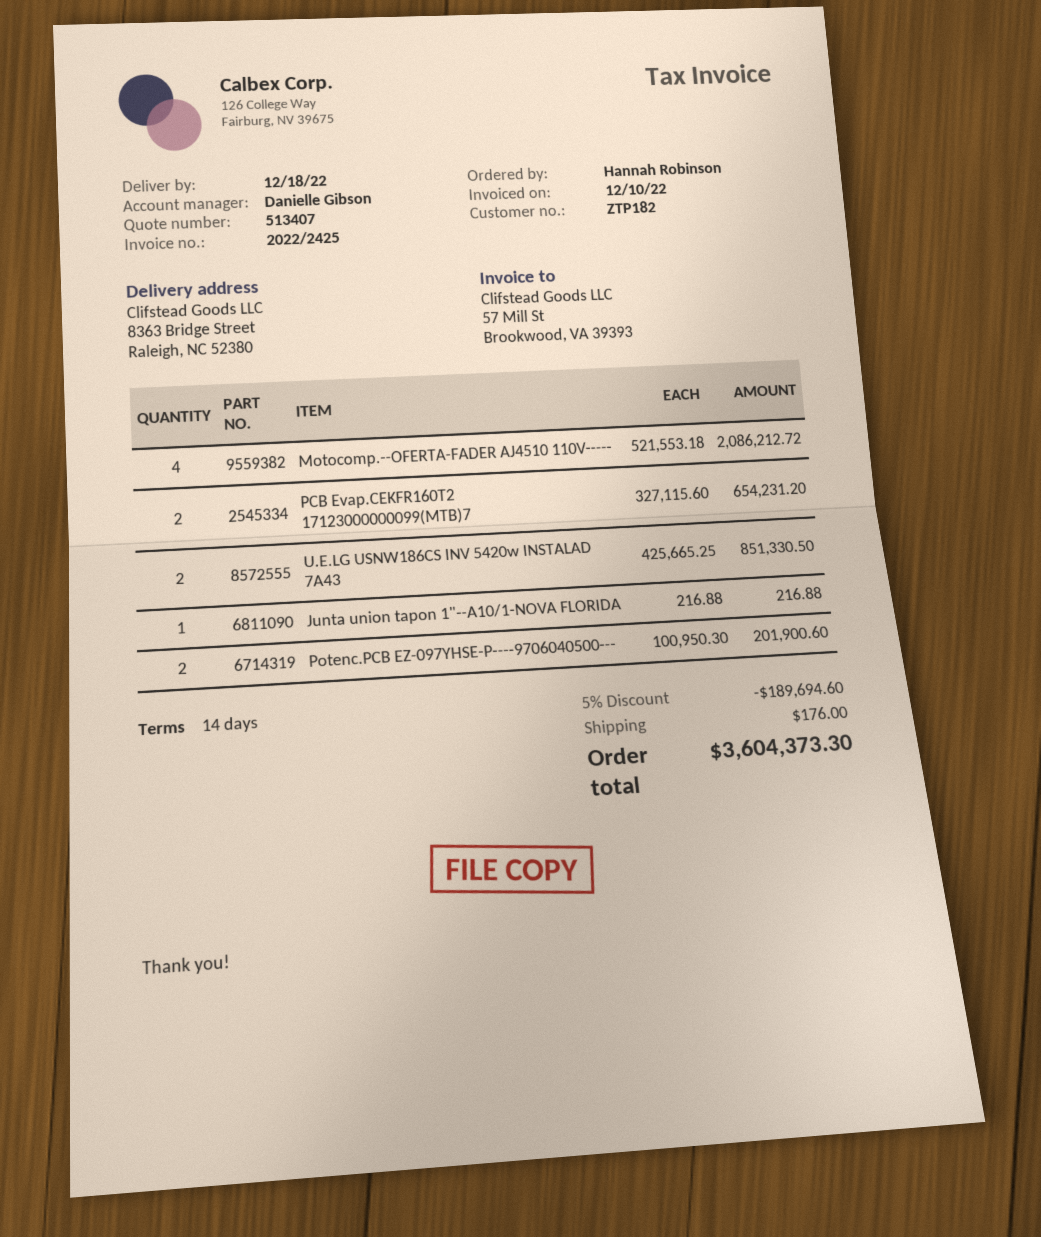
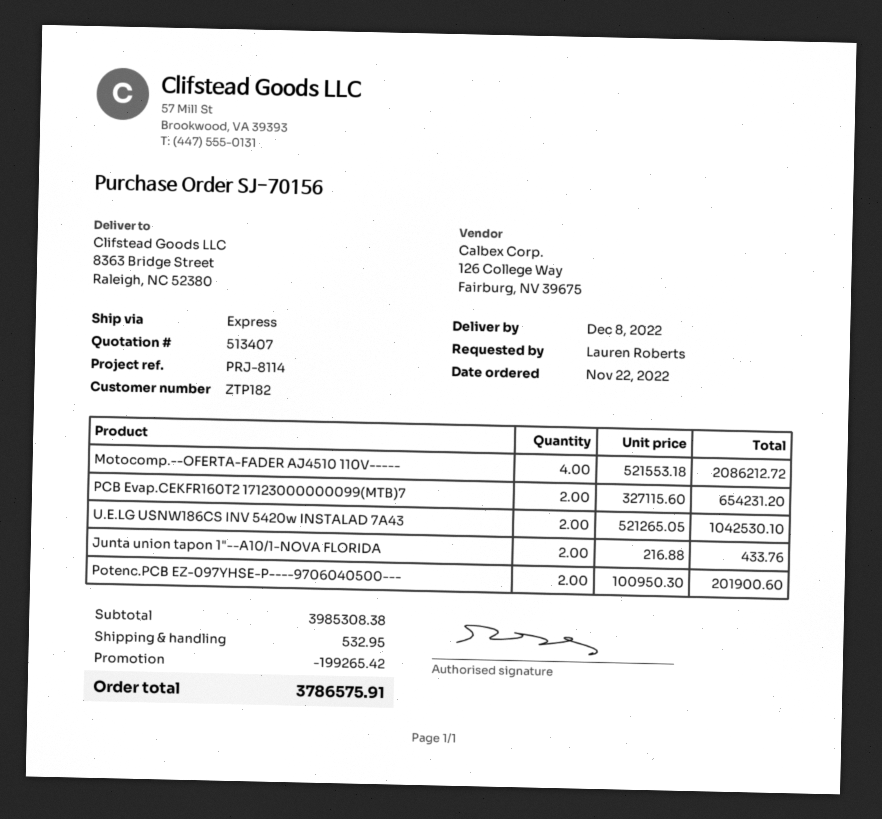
delivery date: 2022-12-18 -> 2022-12-08
ordered by: Hannah Robinson -> Lauren Roberts
U.E.LG USNW186CS INV 5420w INSTALAD 7A43: 2 x 425665.25 = 851330.50 -> 2 x 521265.05 = 1042530.10
Junta union tapon 1"--A10/1-NOVA FLORIDA: 1 x 216.88 = 216.88 -> 2 x 216.88 = 433.76
discount: 189694.60 -> 199265.42
shipping: 176.00 -> 532.95
total: 3604373.30 -> 3786575.91

